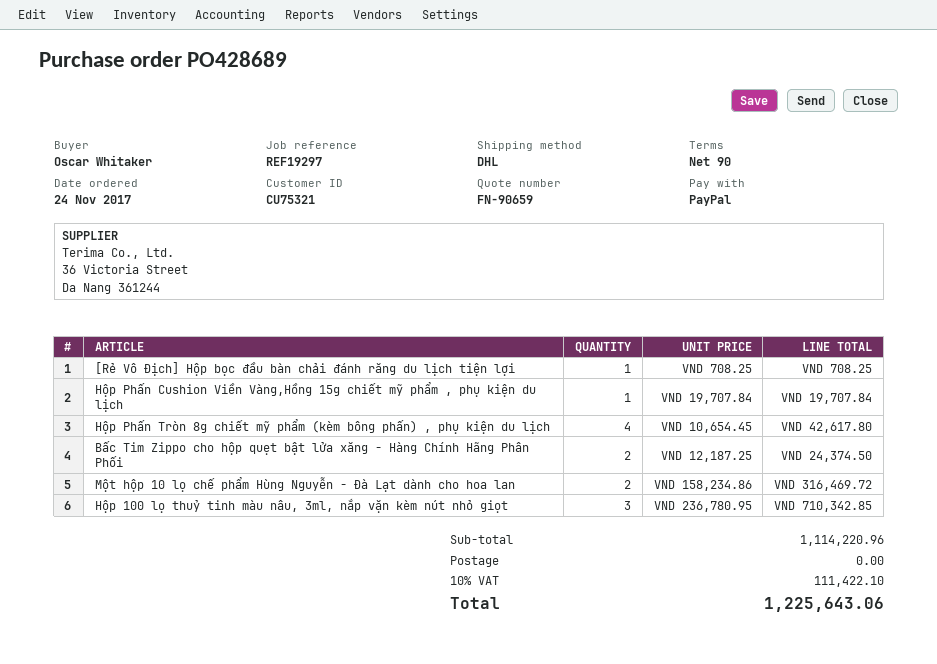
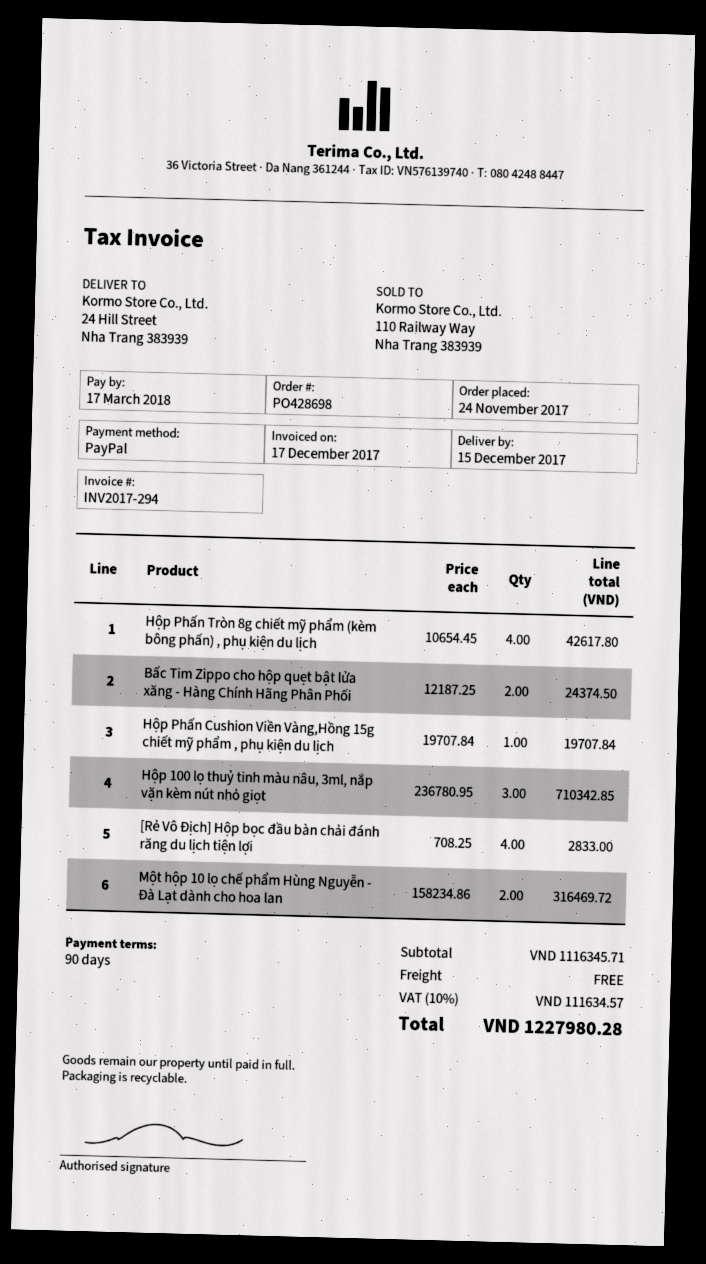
order number: PO428689 -> PO428698
[Rẻ Vô Địch] Hộp bọc đầu bàn chải đánh răng du lịch tiện lợi: 1 x 708.25 = 708.25 -> 4 x 708.25 = 2833.00
subtotal: 1114220.96 -> 1116345.71
tax: 10% = 111422.10 -> 10% = 111634.57
total: 1225643.06 -> 1227980.28

